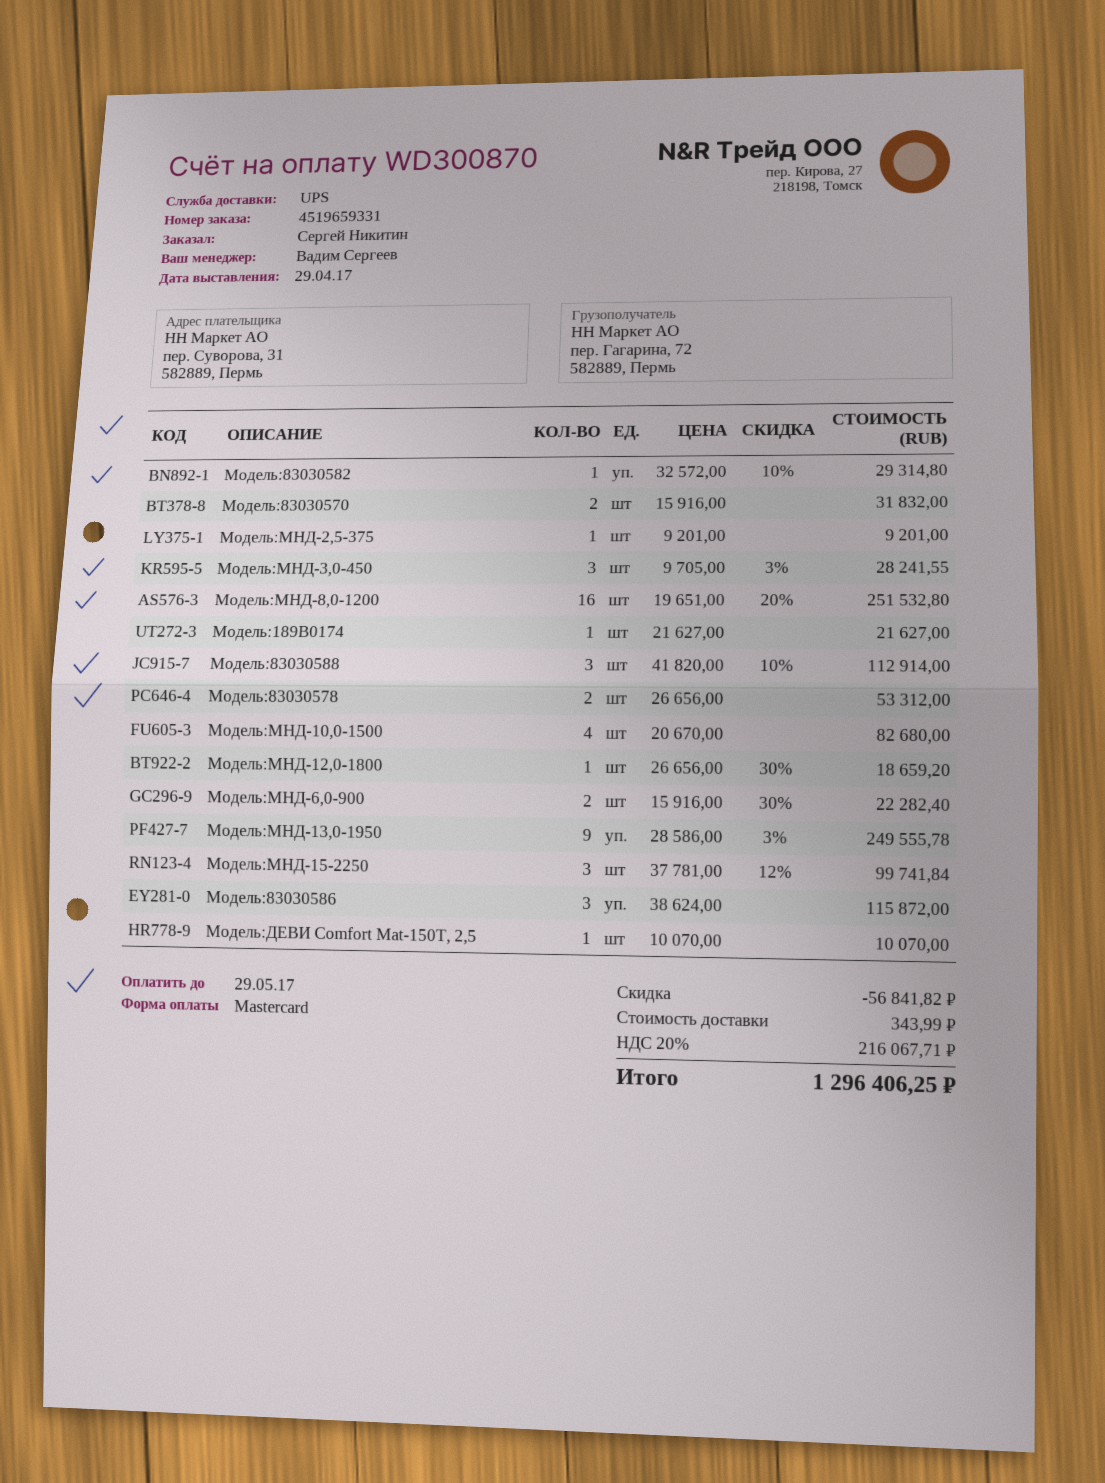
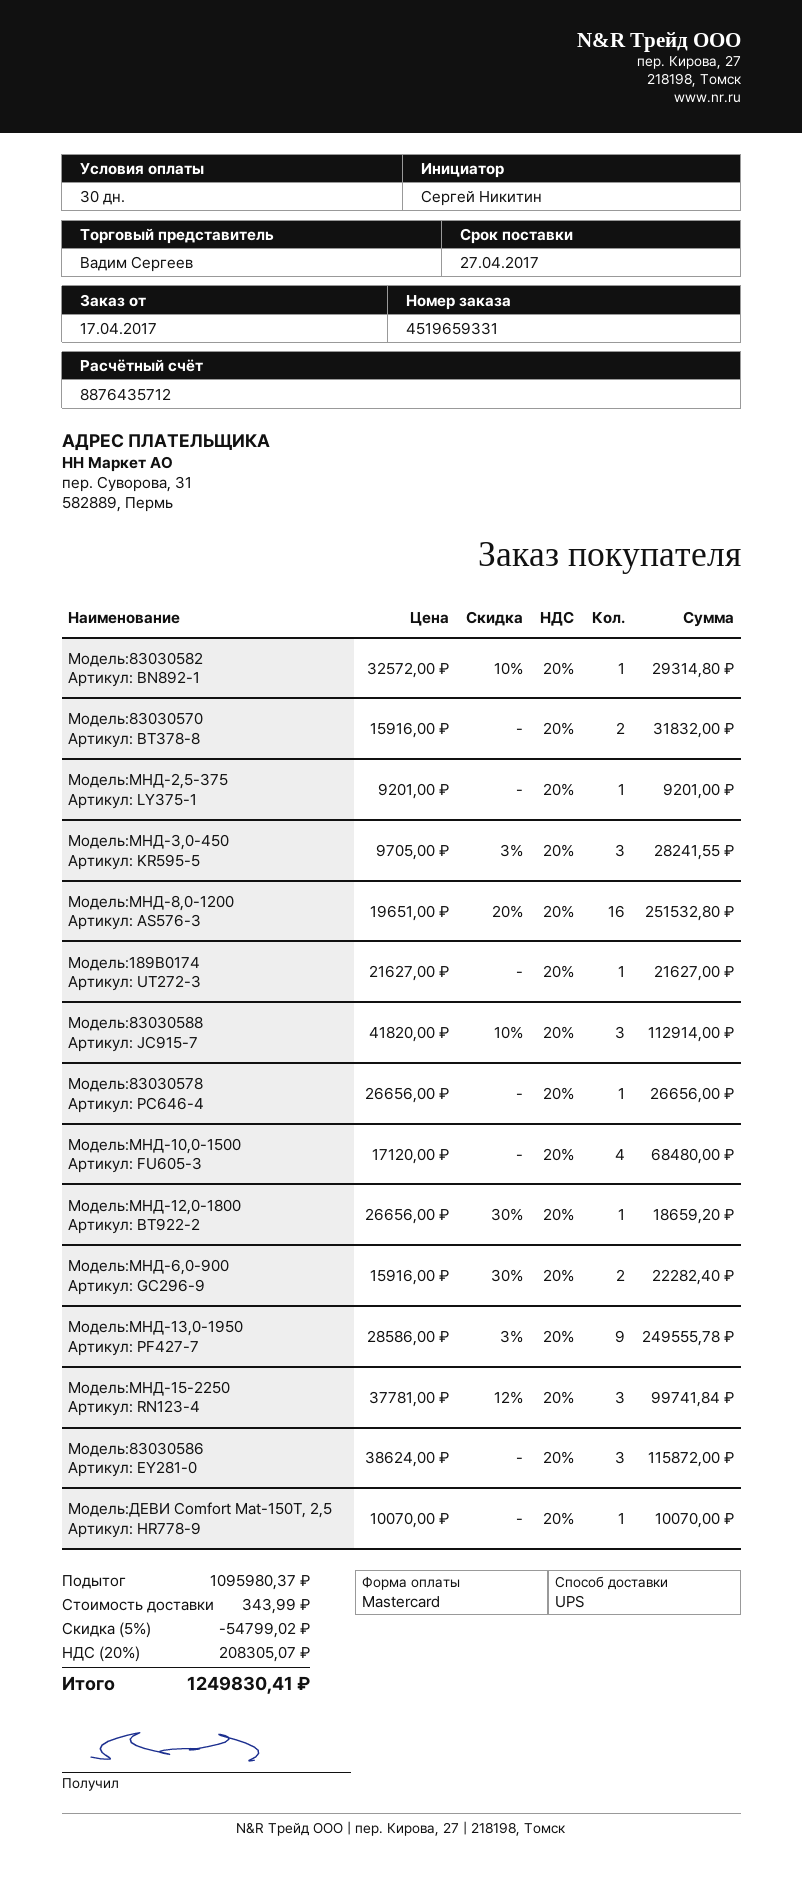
Модель:83030578: 2 x 26656.00 = 53312.00 -> 1 x 26656.00 = 26656.00
Модель:МНД-10,0-1500: 4 x 20670.00 = 82680.00 -> 4 x 17120.00 = 68480.00
discount: 56841.82 -> 54799.02
tax: 20% = 216067.71 -> 20% = 208305.07
total: 1296406.25 -> 1249830.41

